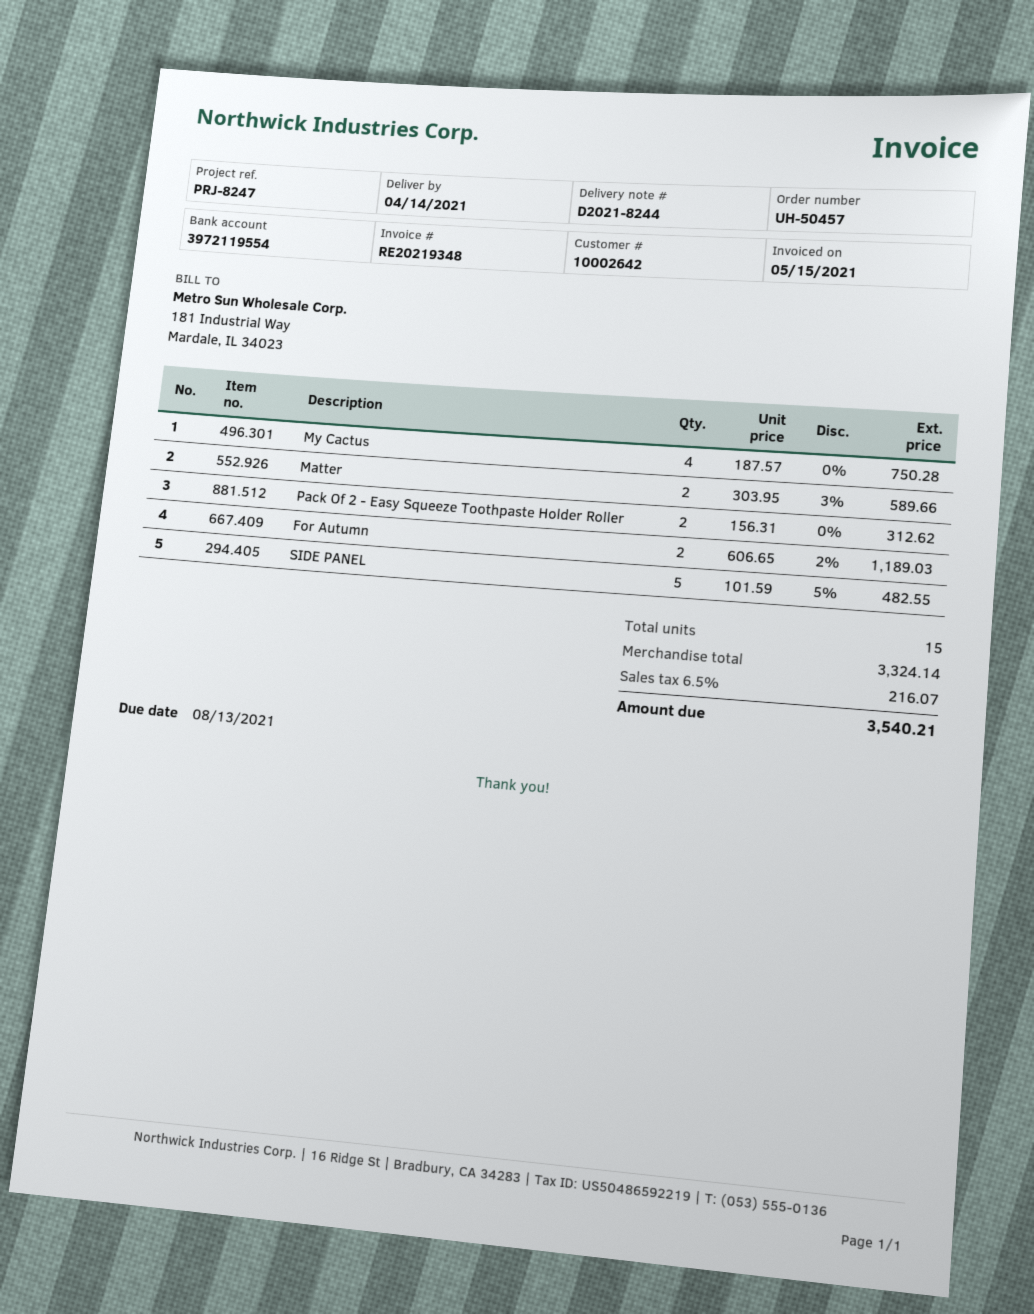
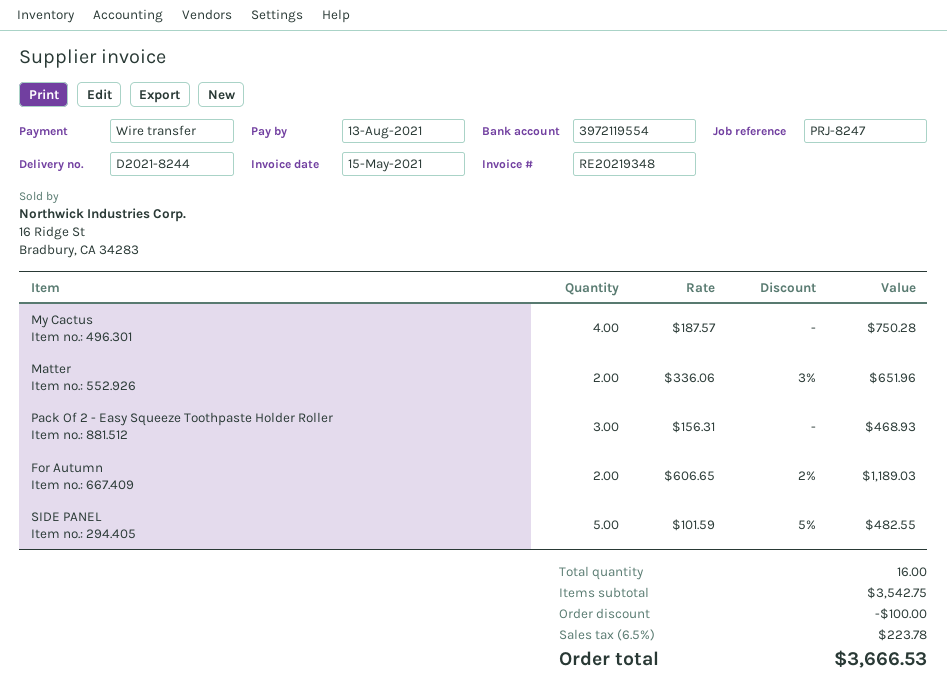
Matter: 2 x 303.95 - 3% = 589.66 -> 2 x 336.06 - 3% = 651.96
Pack Of 2 - Easy Squeeze Toothpaste Holder Roller: 2 x 156.31 = 312.62 -> 3 x 156.31 = 468.93
total quantity: 15 -> 16
subtotal: 3324.14 -> 3542.75
discount: none -> 100.00
tax: 6.5% = 216.07 -> 6.5% = 223.78
total: 3540.21 -> 3666.53

